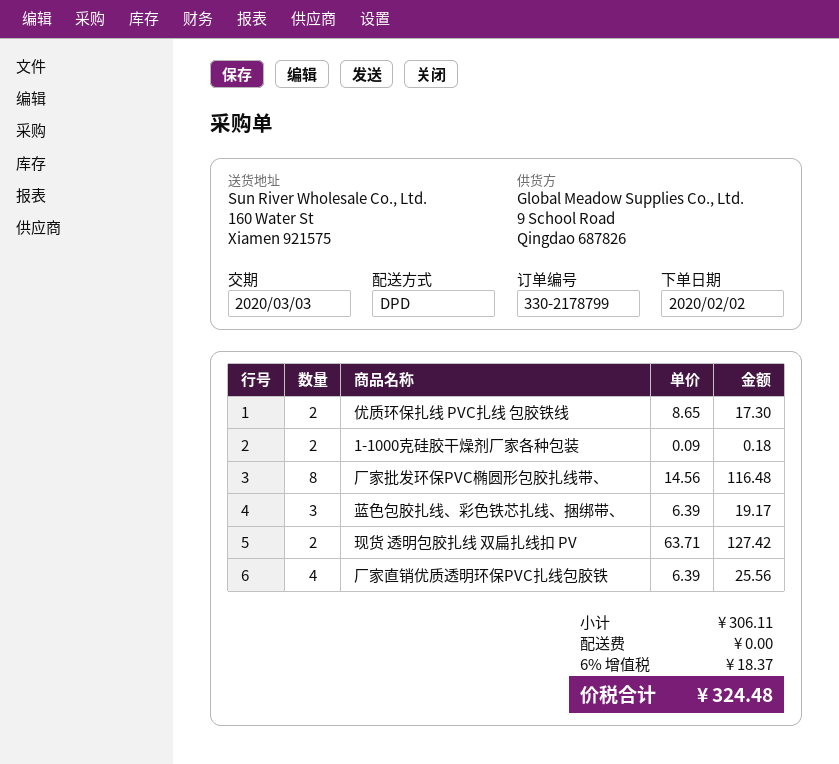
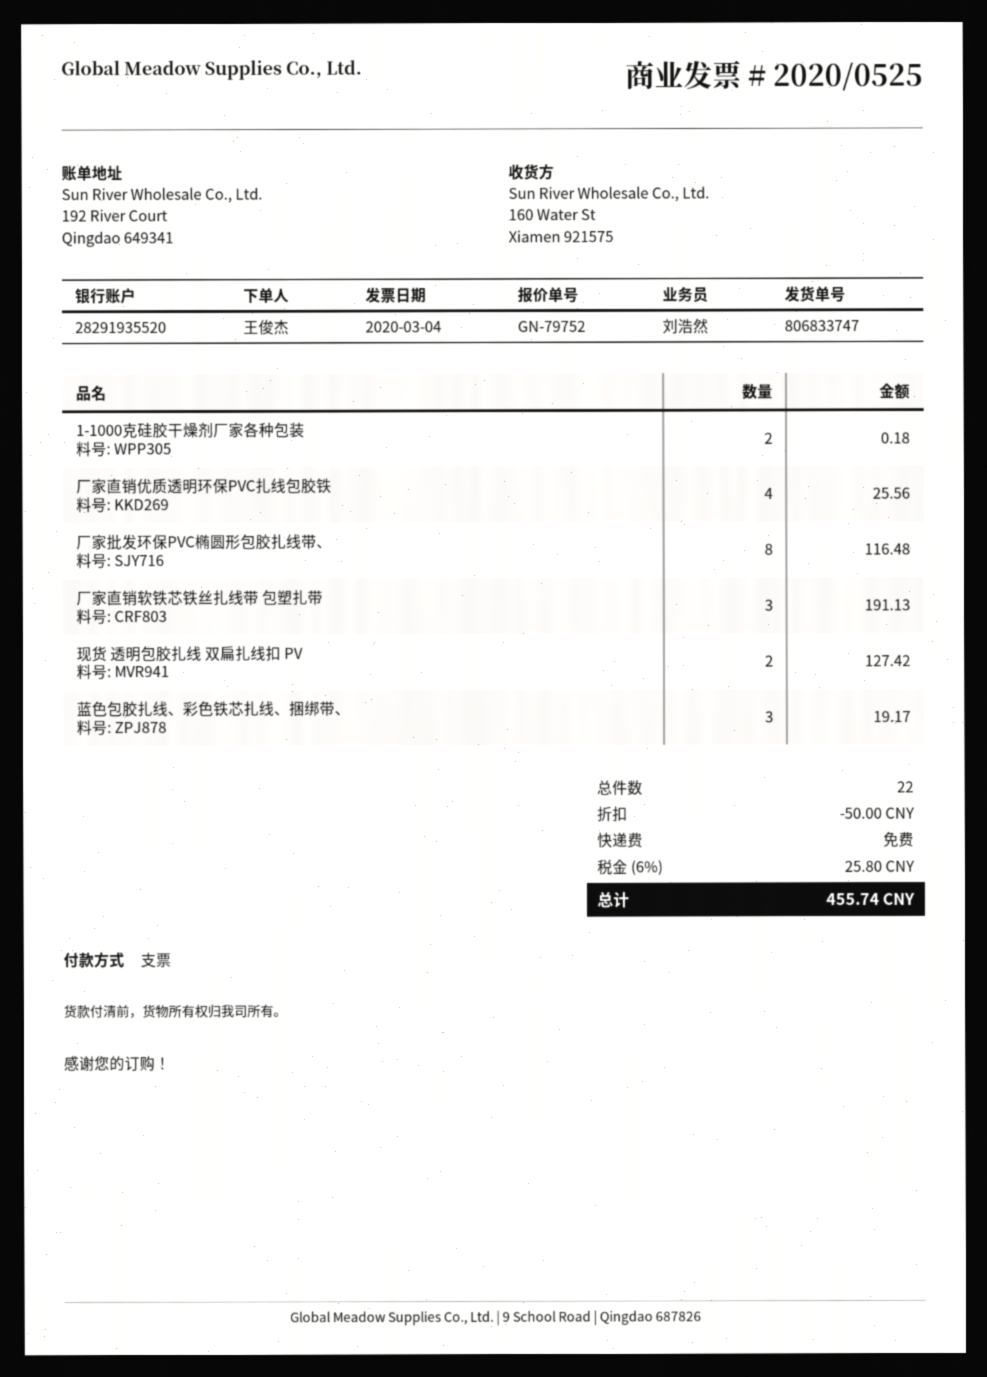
优质环保扎线 PVC扎线 包胶铁线: 2 for 17.30 -> none
厂家直销软铁芯铁丝扎线带 包塑扎带: none -> 3 for 191.13
discount: none -> 50.00
tax: 6% = 18.37 -> 6% = 25.80
total: 324.48 -> 455.74

